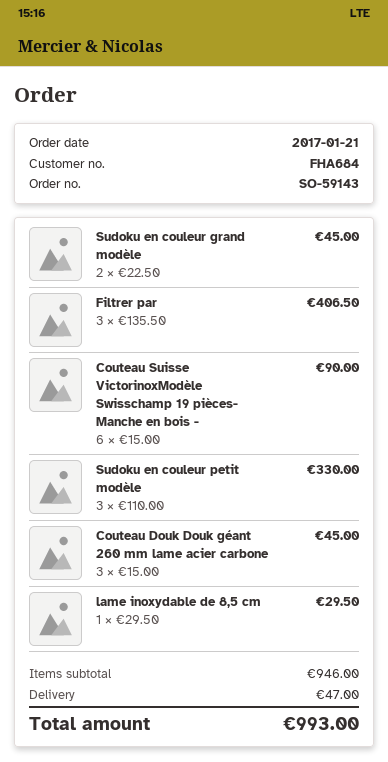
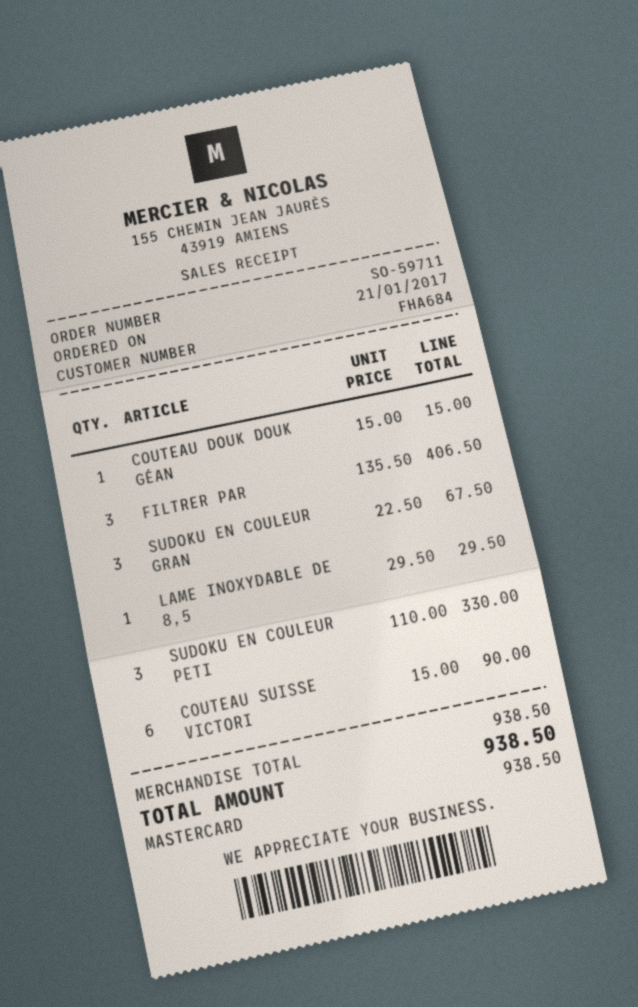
order number: SO-59143 -> SO-59711
Sudoku en couleur grand modèle: 2 x 22.50 = 45.00 -> 3 x 22.50 = 67.50
Couteau Douk Douk géant 260 mm lame acier carbone: 3 x 15.00 = 45.00 -> 1 x 15.00 = 15.00
subtotal: 946.00 -> 938.50
shipping: 47.00 -> none
total: 993.00 -> 938.50

